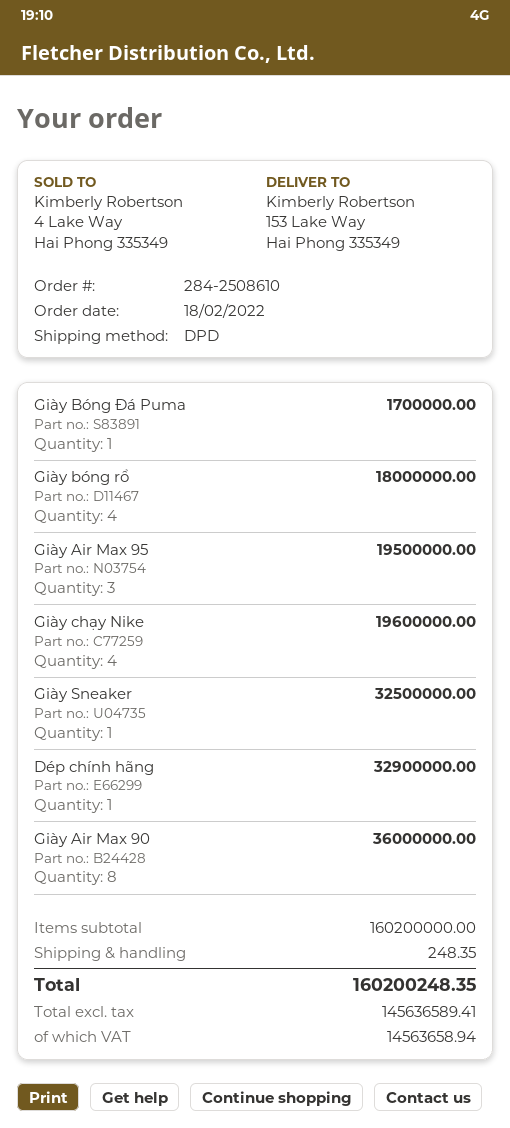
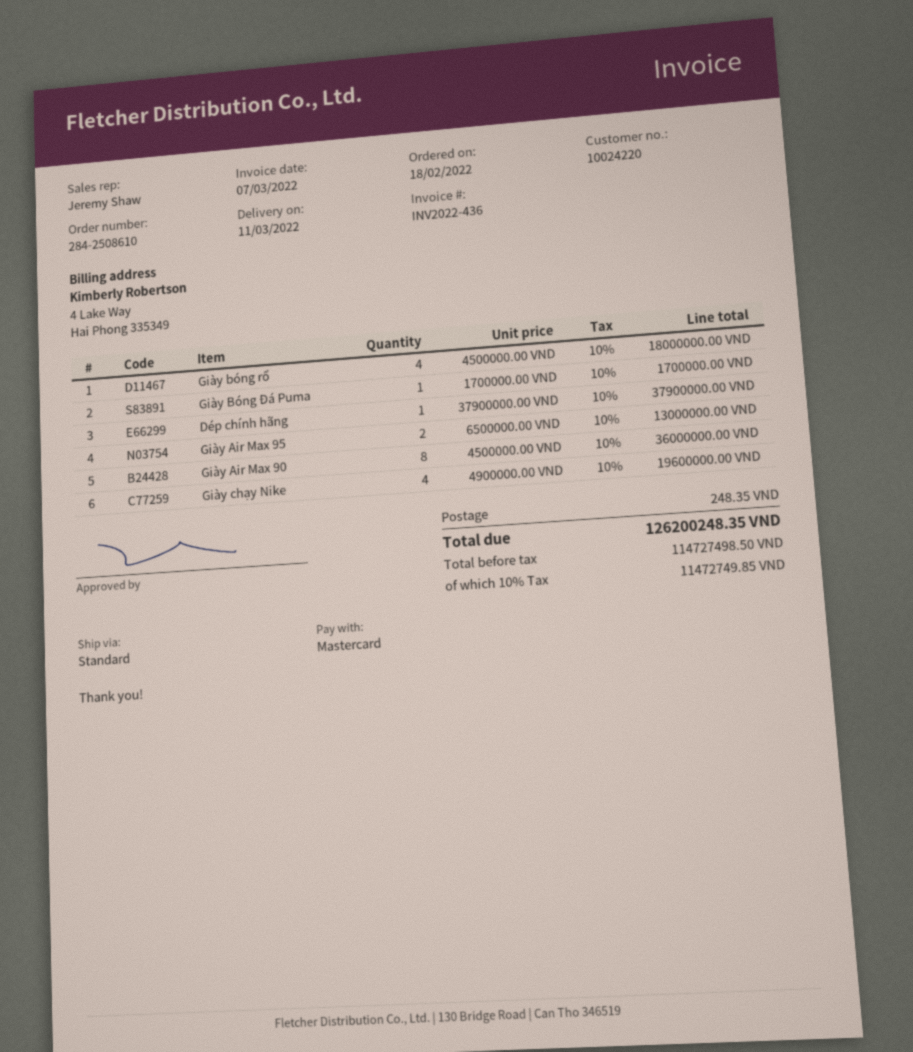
shipping method: DPD -> standard
Giày Air Max 95: 3 for 19500000.00 -> 2 for 13000000.00
Giày Sneaker: 1 for 32500000.00 -> none
Dép chính hãng: 1 for 32900000.00 -> 1 for 37900000.00
net: 145636589.41 -> 114727498.50
tax: 14563658.94 -> 11472749.85
total: 160200248.35 -> 126200248.35

